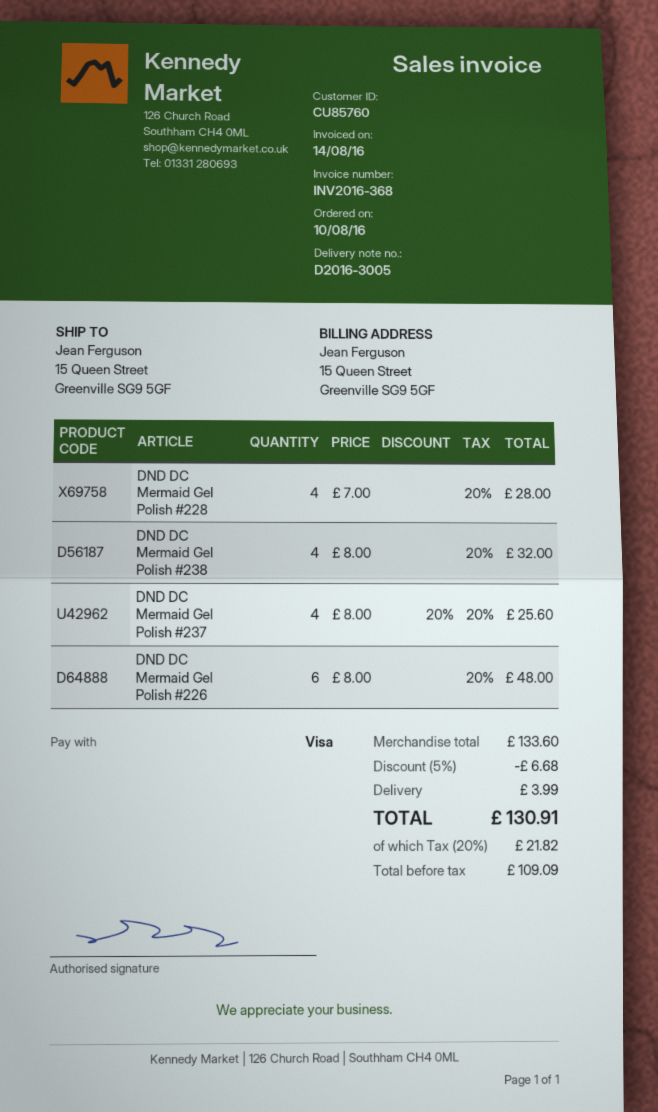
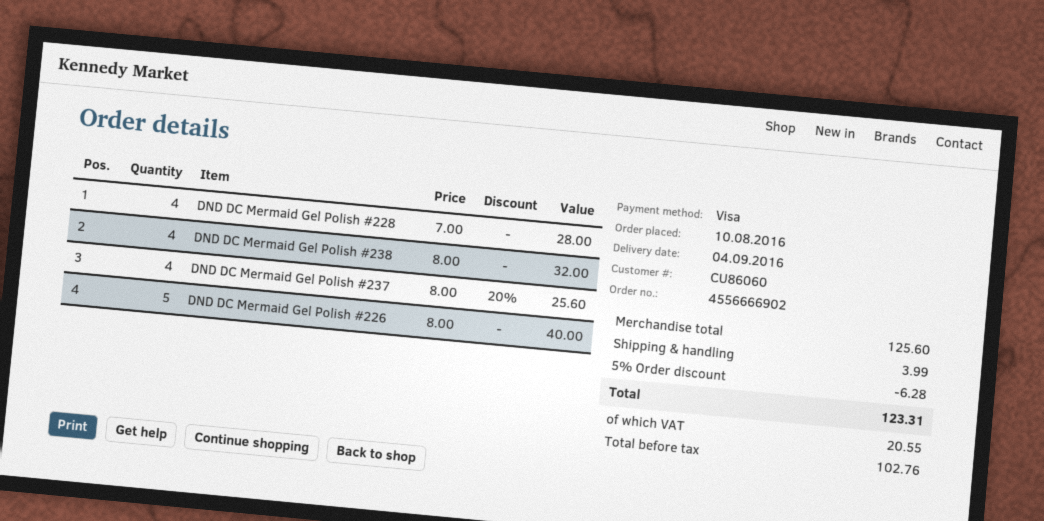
customer number: CU85760 -> CU86060
DND DC Mermaid Gel Polish #226: 6 x 8.00 = 48.00 -> 5 x 8.00 = 40.00
subtotal: 133.60 -> 125.60
discount: 5% = 6.68 -> 5% = 6.28
net: 109.09 -> 102.76
tax: 21.82 -> 20.55
total: 130.91 -> 123.31

